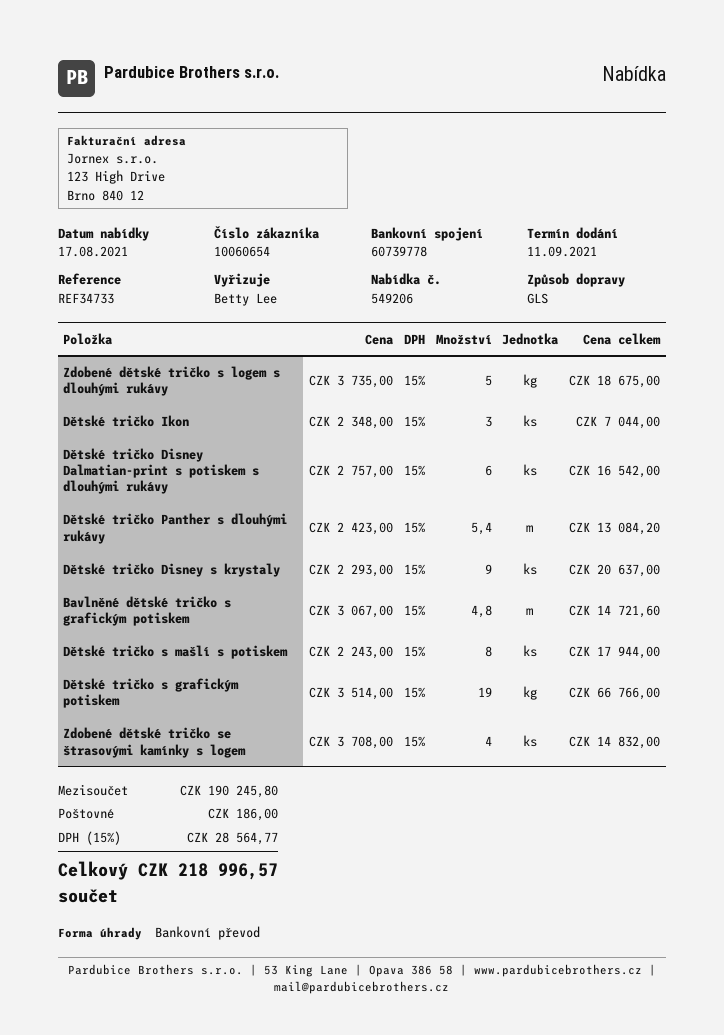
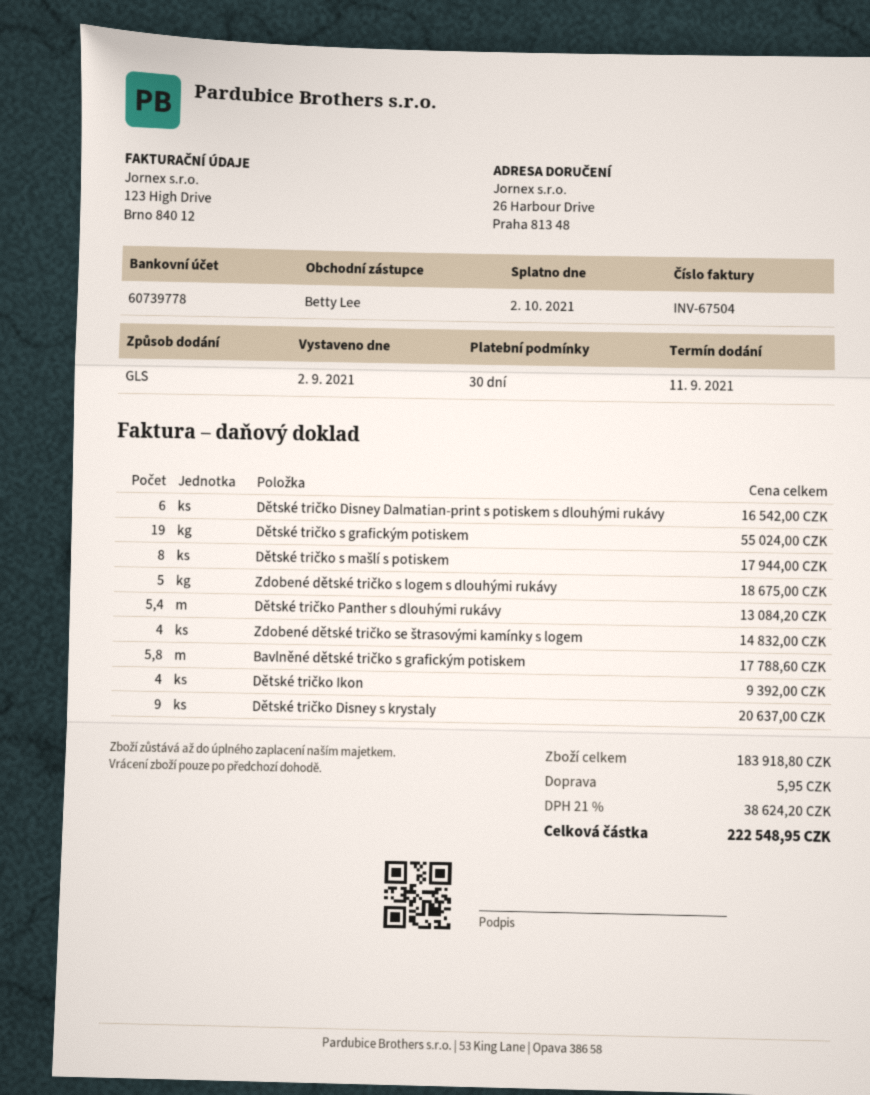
Dětské tričko Ikon: 3 for 7044.00 -> 4 for 9392.00
Bavlněné dětské tričko s grafickým potiskem: 4.8 for 14721.60 -> 5.8 for 17788.60
Dětské tričko s grafickým potiskem: 19 for 66766.00 -> 19 for 55024.00
subtotal: 190245.80 -> 183918.80
shipping: 186.00 -> 5.95
tax: 15% = 28564.77 -> 21% = 38624.20
total: 218996.57 -> 222548.95

